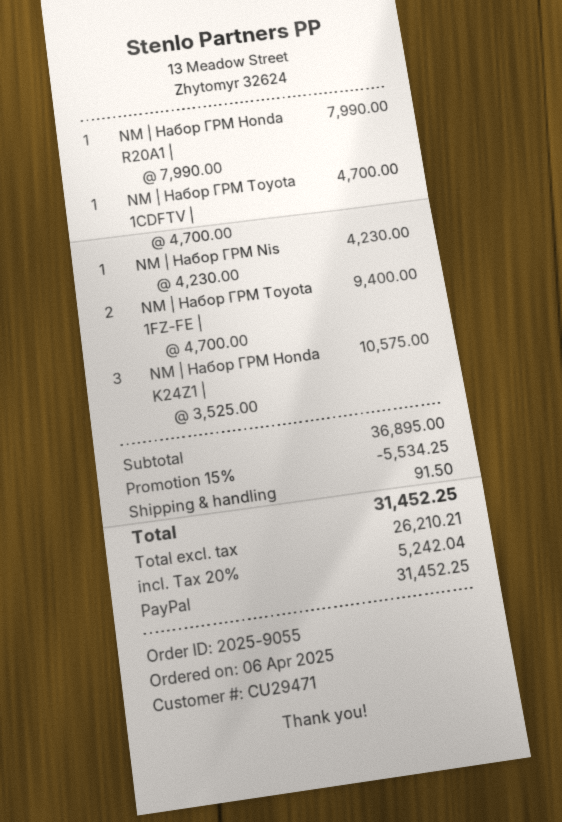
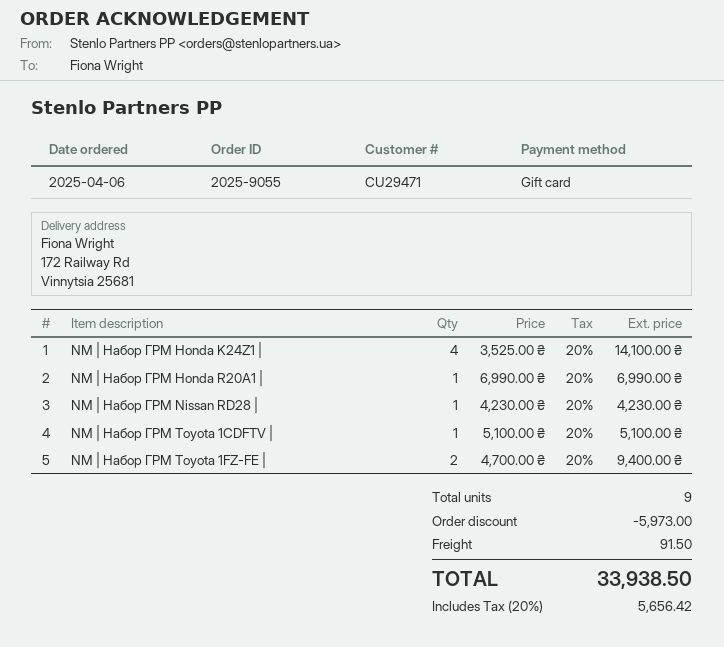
payment method: PayPal -> gift card
NM | Набор ГРМ Honda R20A1 |: 1 x 7990.00 = 7990.00 -> 1 x 6990.00 = 6990.00
NM | Набор ГРМ Toyota 1CDFTV |: 1 x 4700.00 = 4700.00 -> 1 x 5100.00 = 5100.00
NM | Набор ГРМ Honda K24Z1 |: 3 x 3525.00 = 10575.00 -> 4 x 3525.00 = 14100.00
discount: 5534.25 -> 5973.00
tax: 20% = 5242.04 -> 20% = 5656.42
total: 31452.25 -> 33938.50

